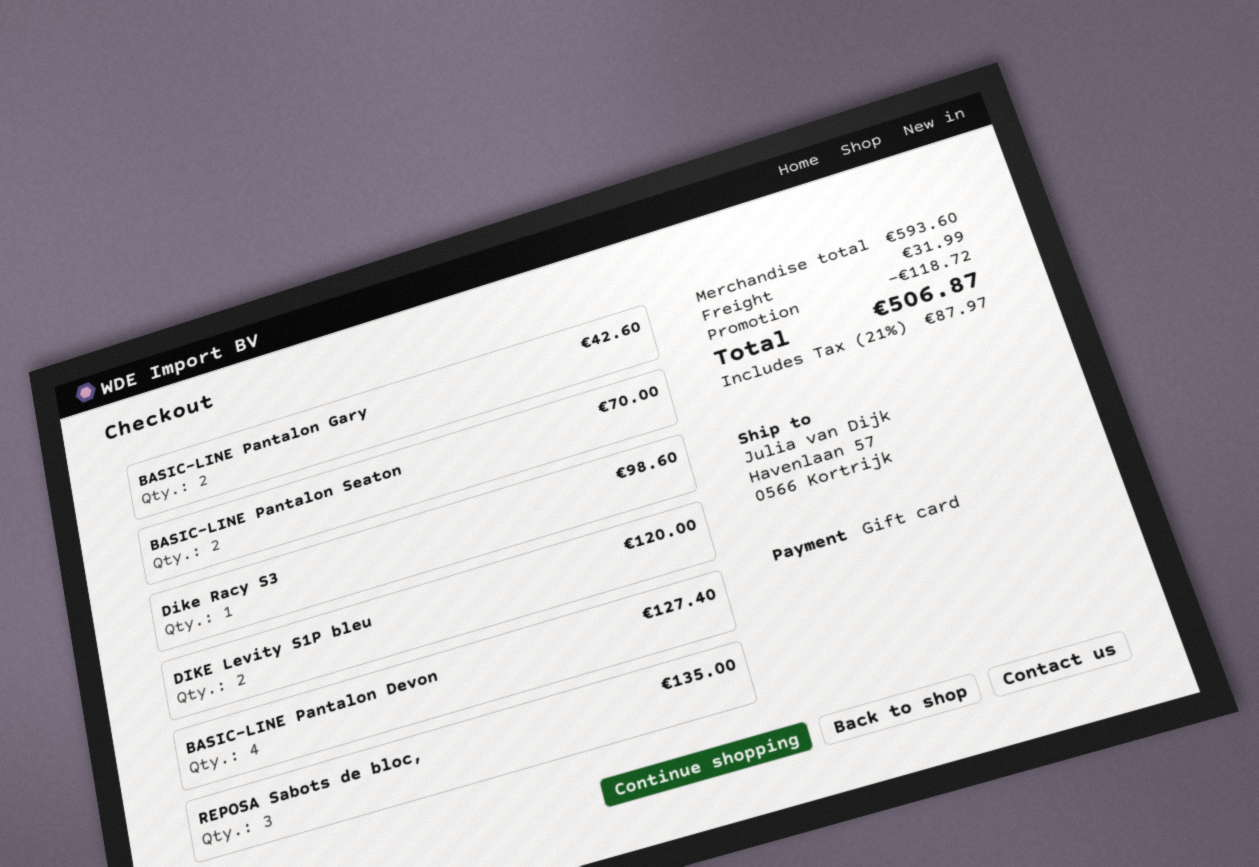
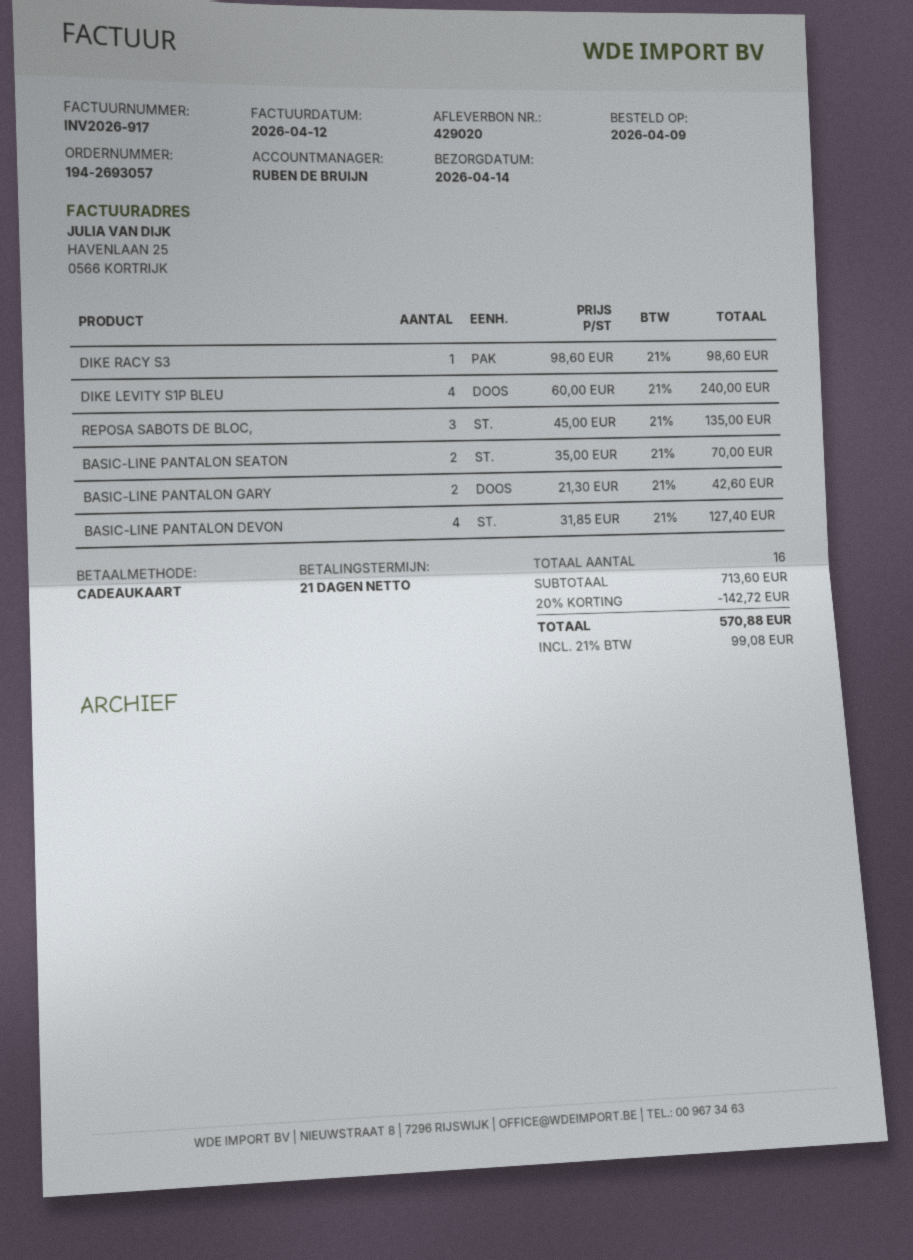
DIKE Levity S1P bleu: 2 for 120.00 -> 4 for 240.00
subtotal: 593.60 -> 713.60
discount: 118.72 -> 142.72
shipping: 31.99 -> none
tax: 21% = 87.97 -> 21% = 99.08
total: 506.87 -> 570.88

